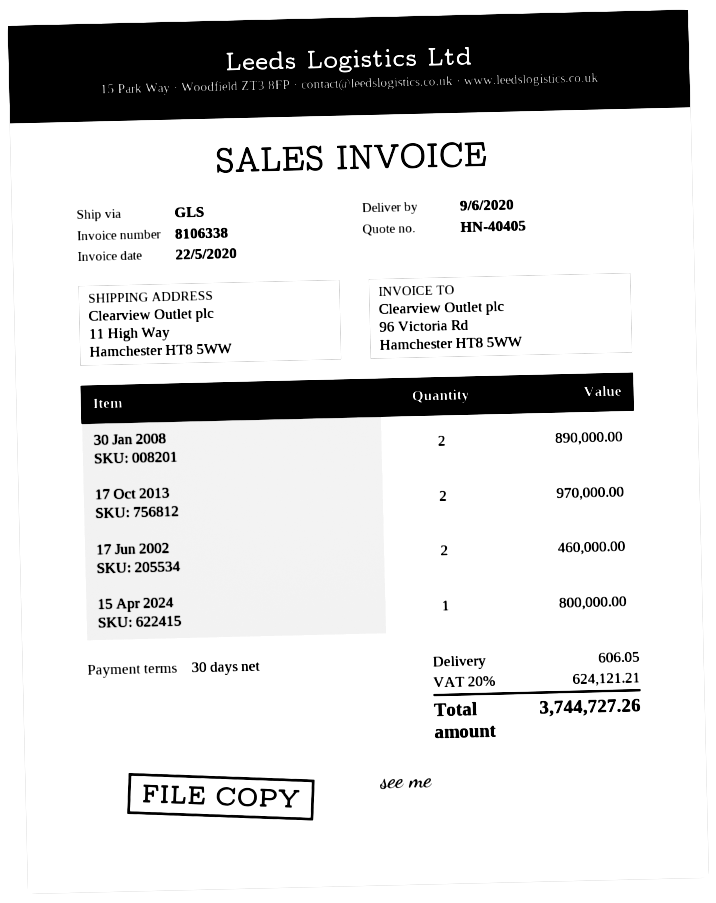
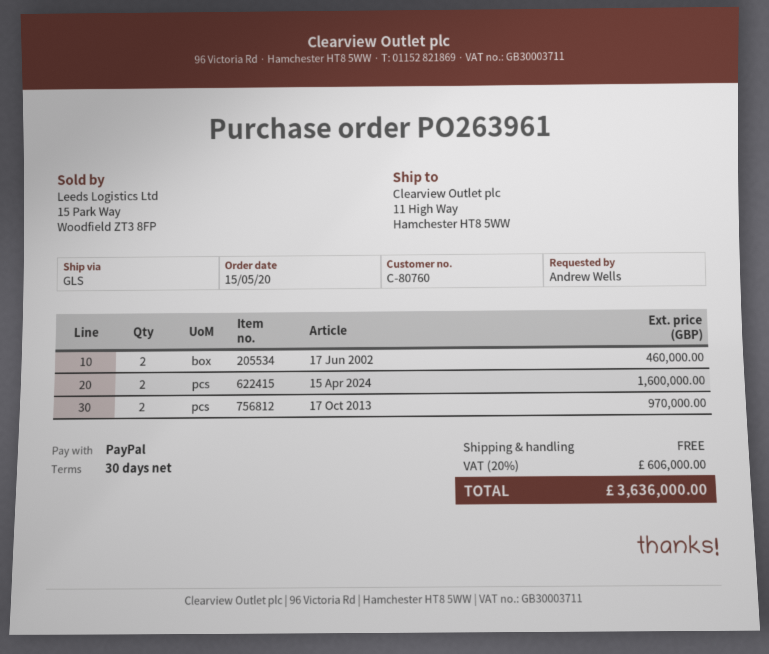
30 Jan 2008: 2 for 890000.00 -> none
15 Apr 2024: 1 for 800000.00 -> 2 for 1600000.00
shipping: 606.05 -> 0.00
tax: 20% = 624121.21 -> 20% = 606000.00
total: 3744727.26 -> 3636000.00

